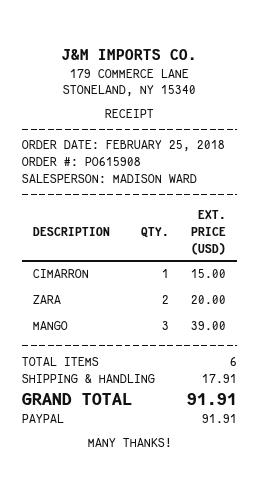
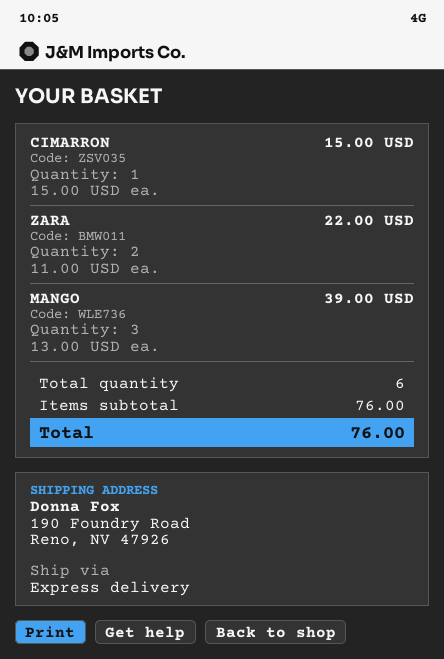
ZARA: 2 for 20.00 -> 2 for 22.00
shipping: 17.91 -> none
total: 91.91 -> 76.00

